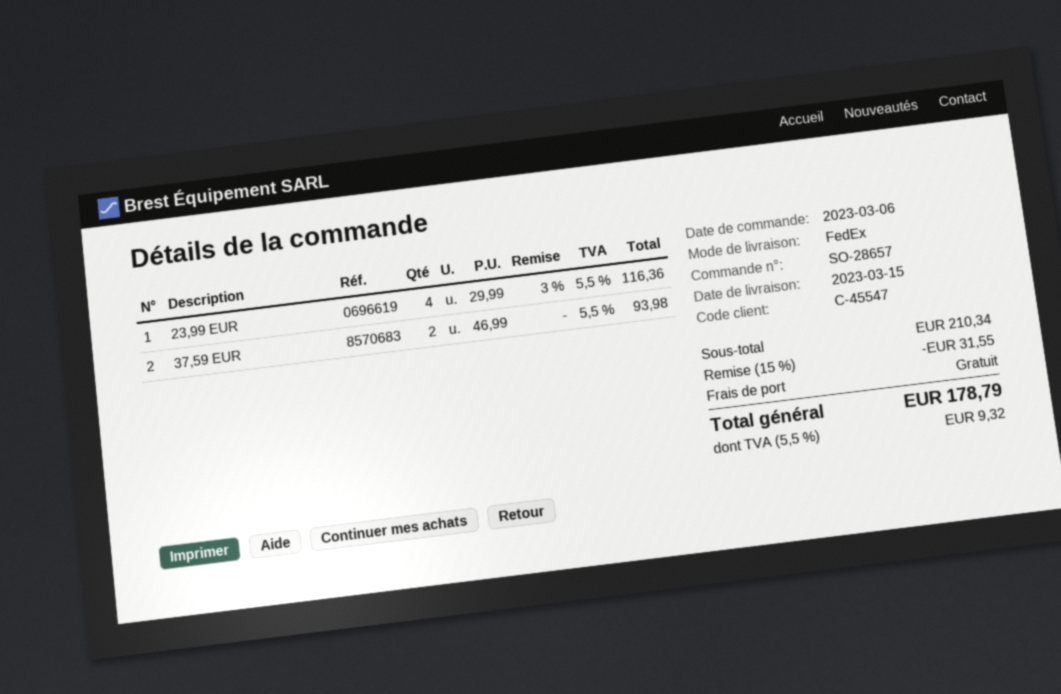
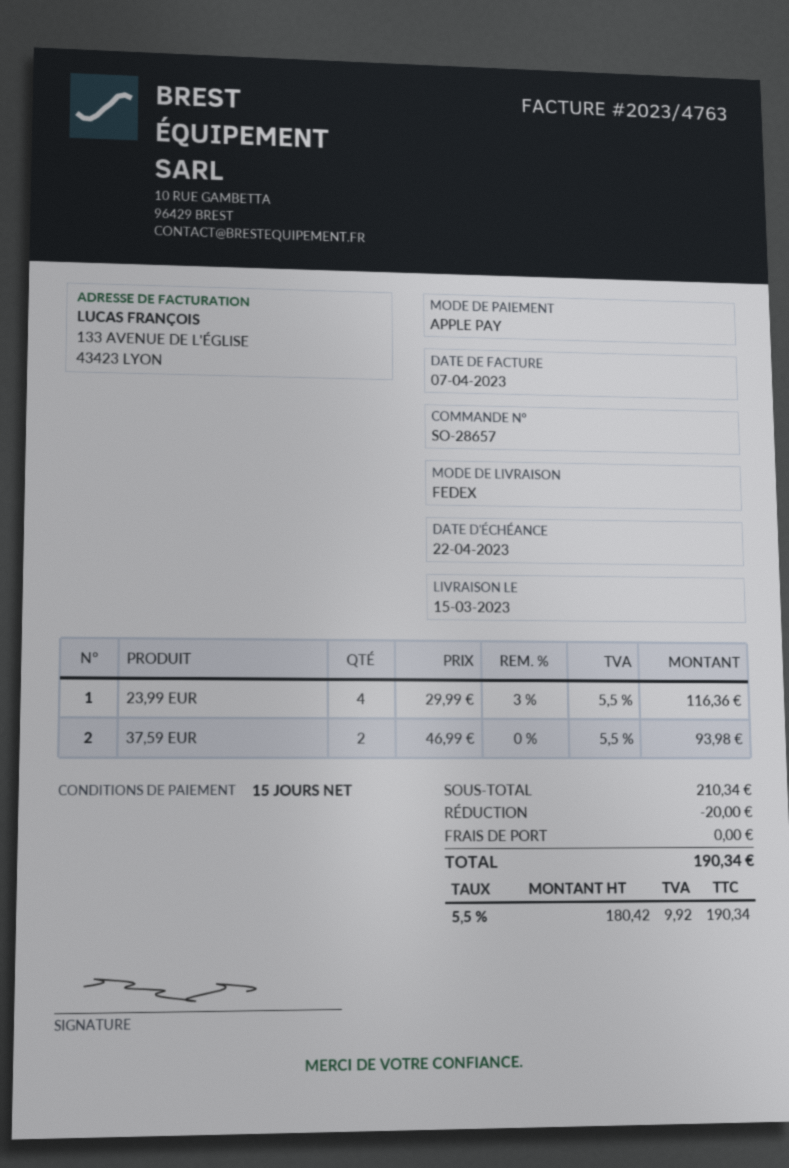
discount: 31.55 -> 20.00
tax: 5.5% = 9.32 -> 5.5% = 9.92
total: 178.79 -> 190.34

